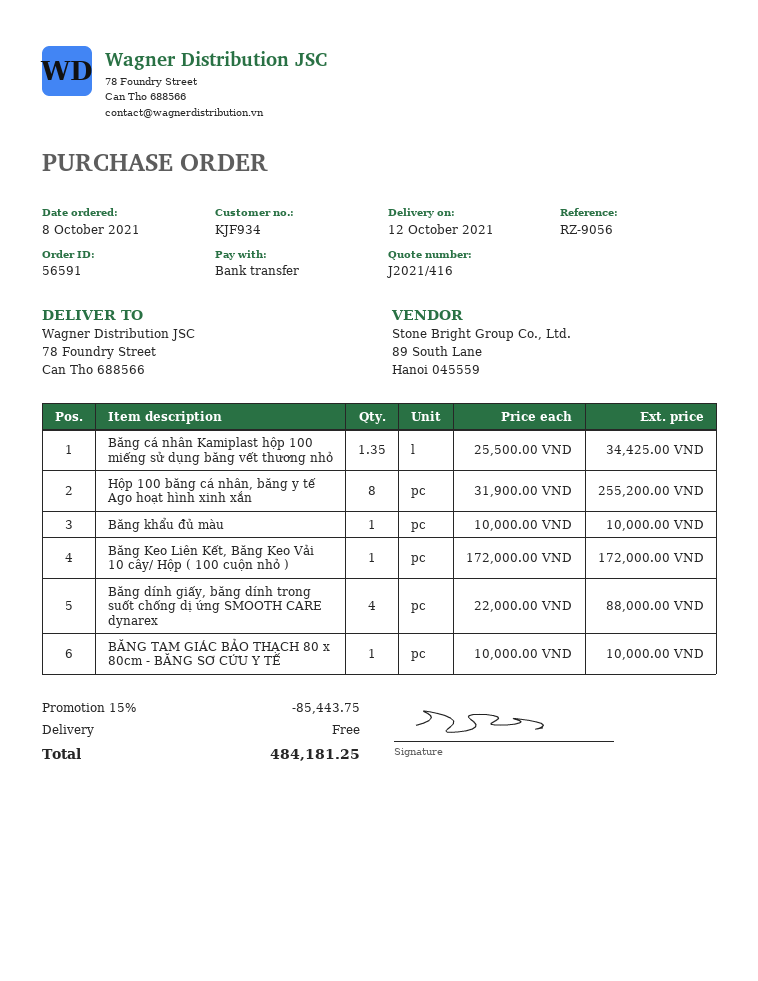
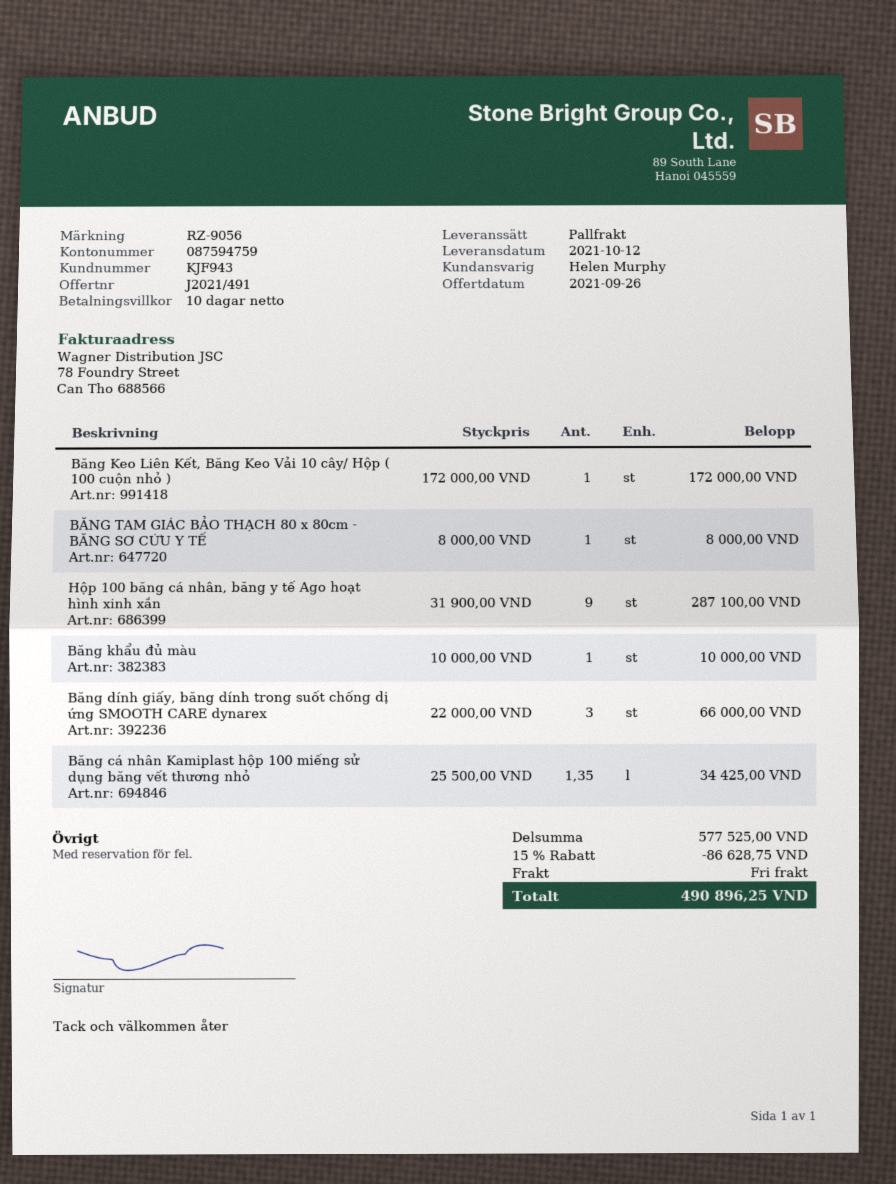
quote number: J2021/416 -> J2021/491
customer number: KJF934 -> KJF943
Hộp 100 băng cá nhân, băng y tế Ago hoạt hình xinh xắn: 8 x 31900.00 = 255200.00 -> 9 x 31900.00 = 287100.00
Băng dính giấy, băng dính trong suốt chống dị ứng SMOOTH CARE dynarex: 4 x 22000.00 = 88000.00 -> 3 x 22000.00 = 66000.00
BĂNG TAM GIÁC BẢO THẠCH 80 x 80cm - BĂNG SƠ CỨU Y TẾ: 1 x 10000.00 = 10000.00 -> 1 x 8000.00 = 8000.00
discount: 15% = 85443.75 -> 15% = 86628.75
total: 484181.25 -> 490896.25

